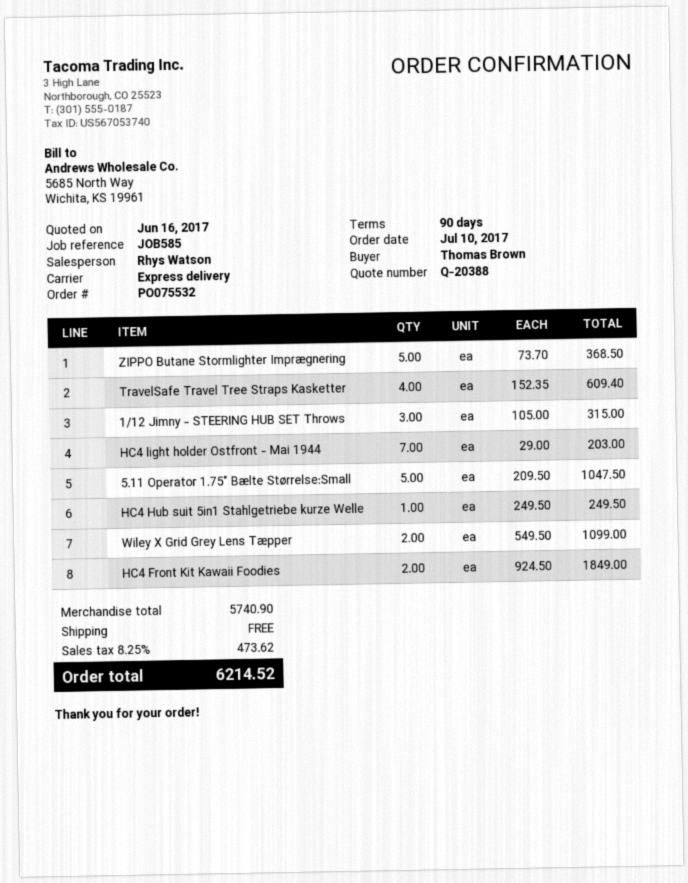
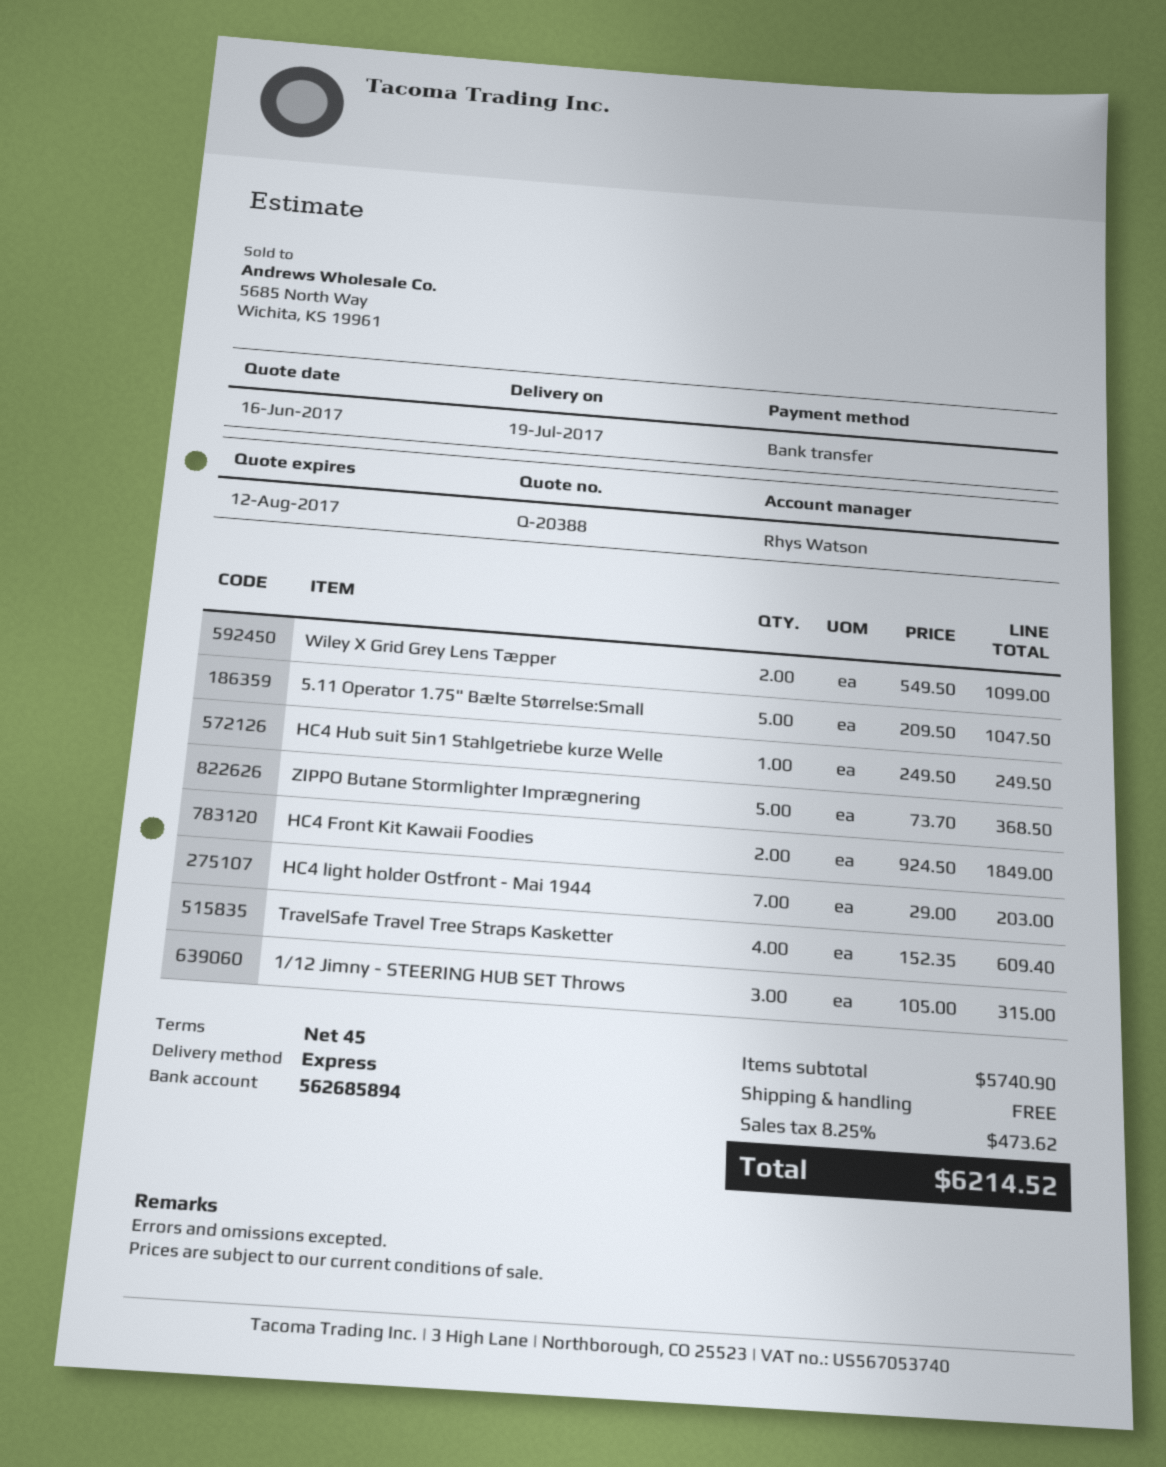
payment terms: 90 days -> 45 days

